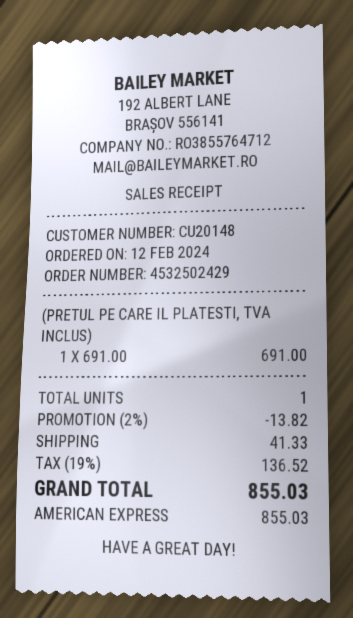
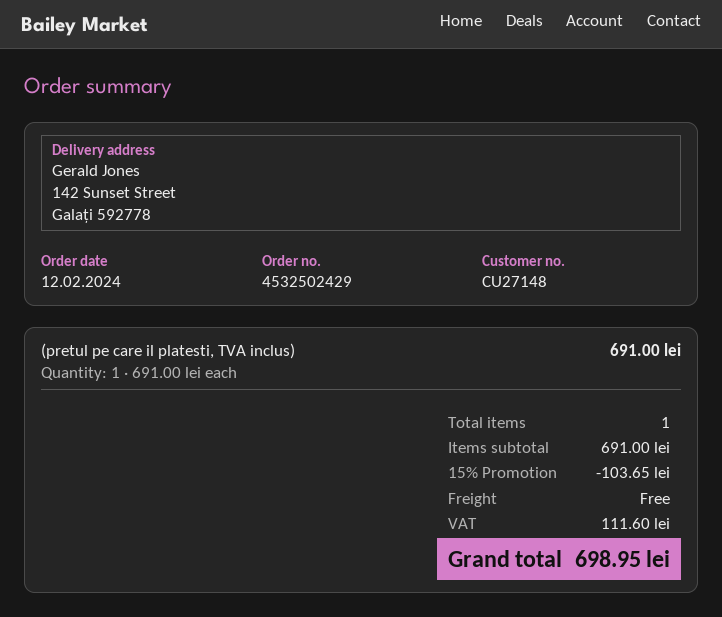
customer number: CU20148 -> CU27148
discount: 2% = 13.82 -> 15% = 103.65
shipping: 41.33 -> 0.00
tax: 136.52 -> 111.60
total: 855.03 -> 698.95

